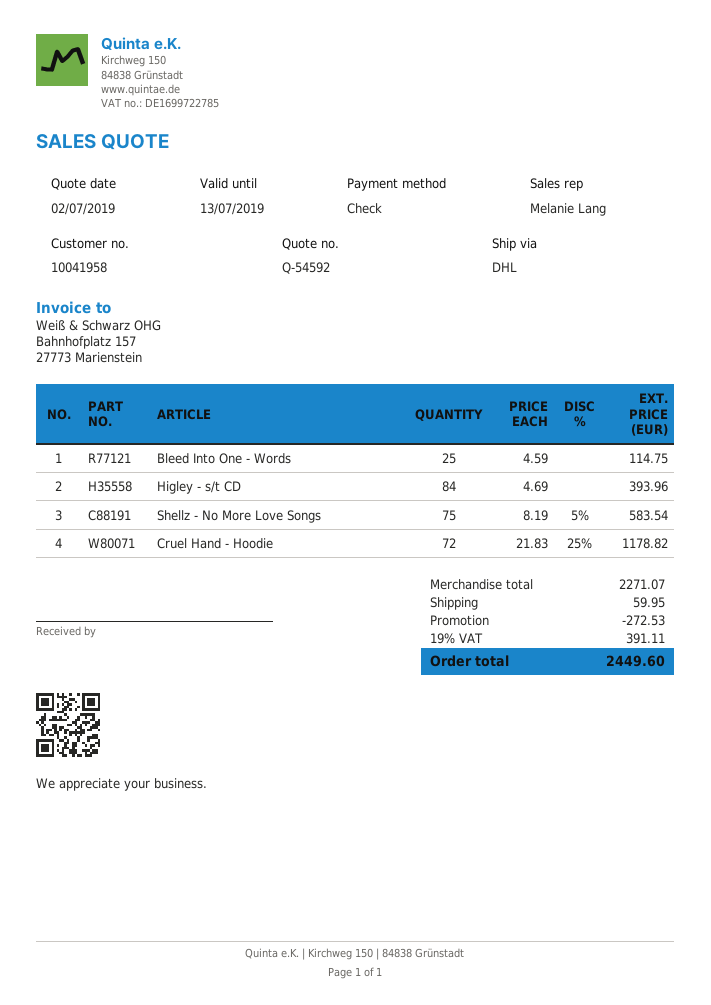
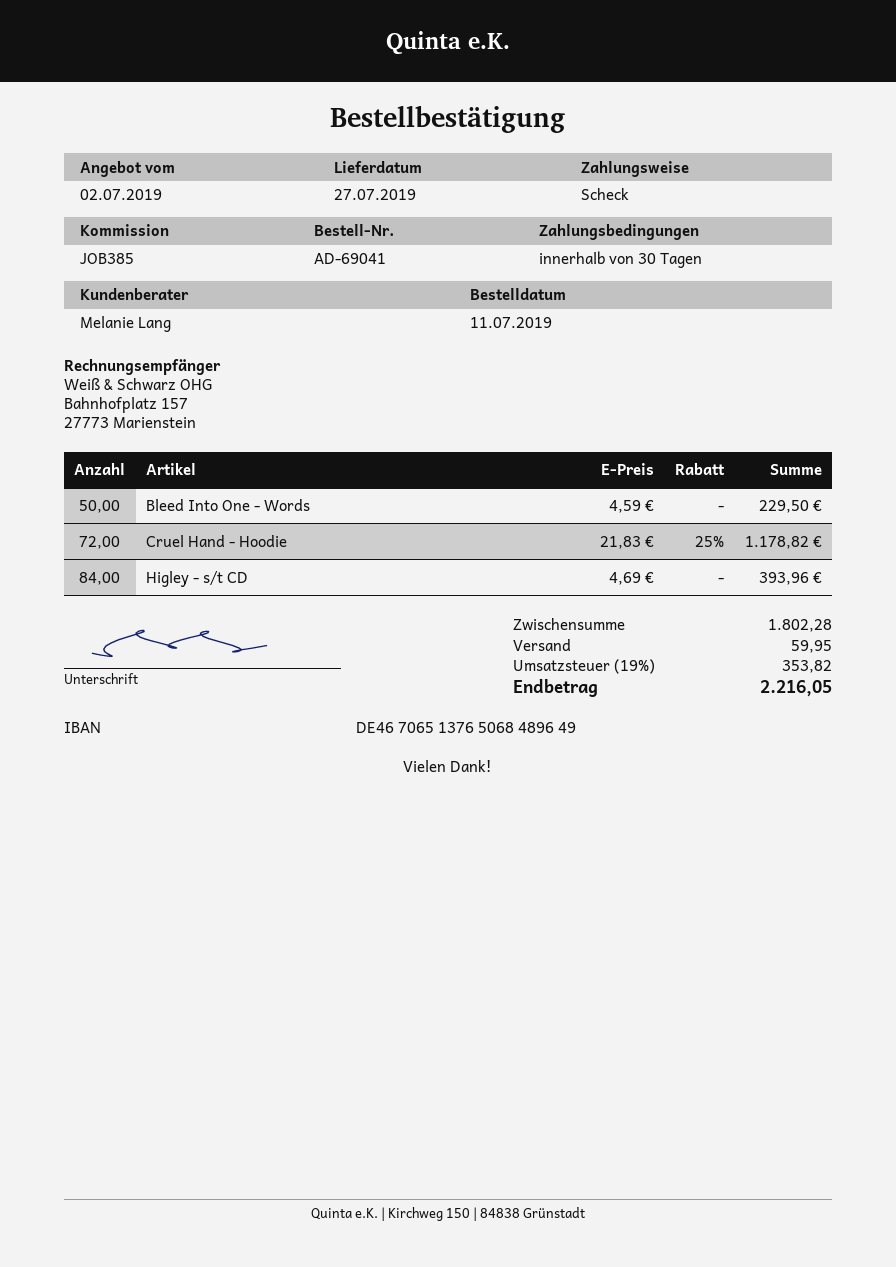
Bleed Into One - Words: 25 x 4.59 = 114.75 -> 50 x 4.59 = 229.50
Shellz - No More Love Songs: 75 x 8.19 - 5% = 583.54 -> none
subtotal: 2271.07 -> 1802.28
discount: 272.53 -> none
tax: 19% = 391.11 -> 19% = 353.82
total: 2449.60 -> 2216.05

